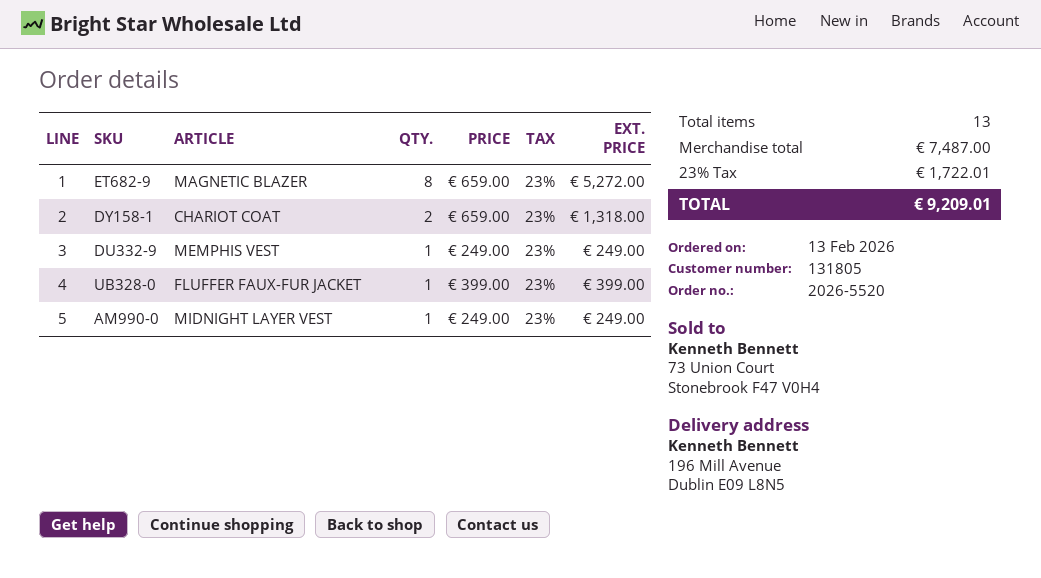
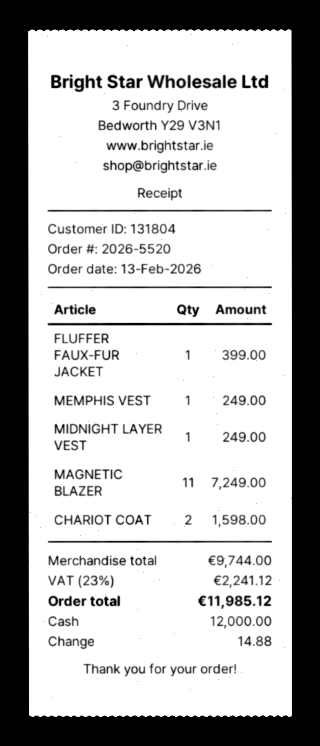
customer number: 131805 -> 131804
MAGNETIC BLAZER: 8 for 5272.00 -> 11 for 7249.00
CHARIOT COAT: 2 for 1318.00 -> 2 for 1598.00
subtotal: 7487.00 -> 9744.00
tax: 23% = 1722.01 -> 23% = 2241.12
total: 9209.01 -> 11985.12

